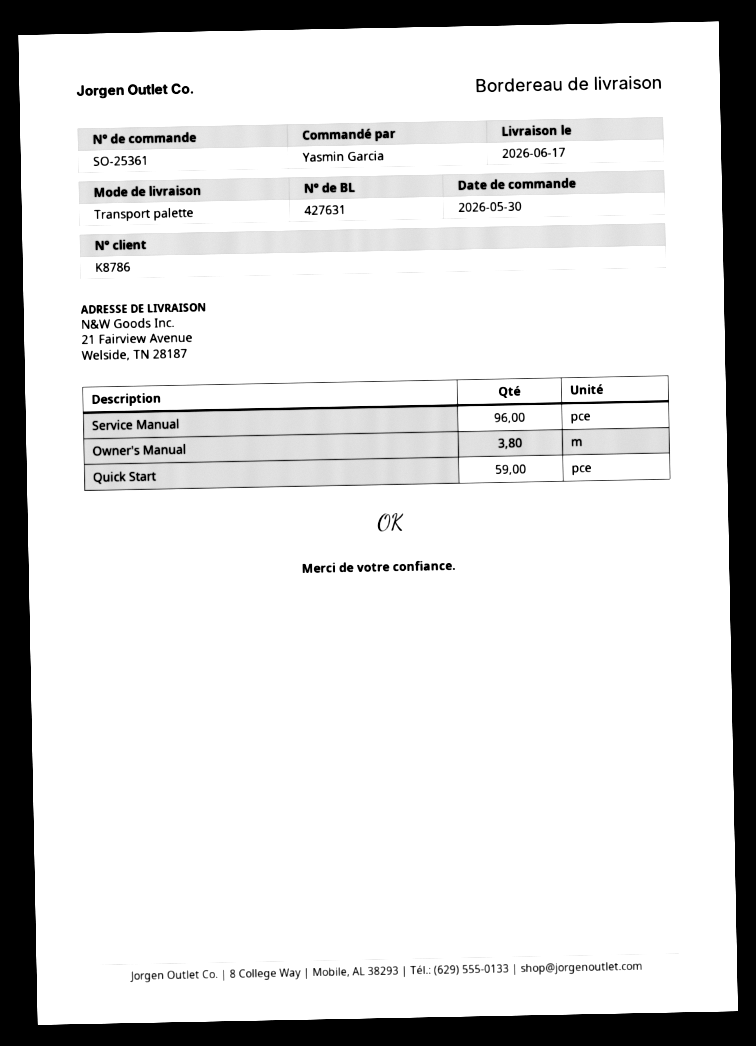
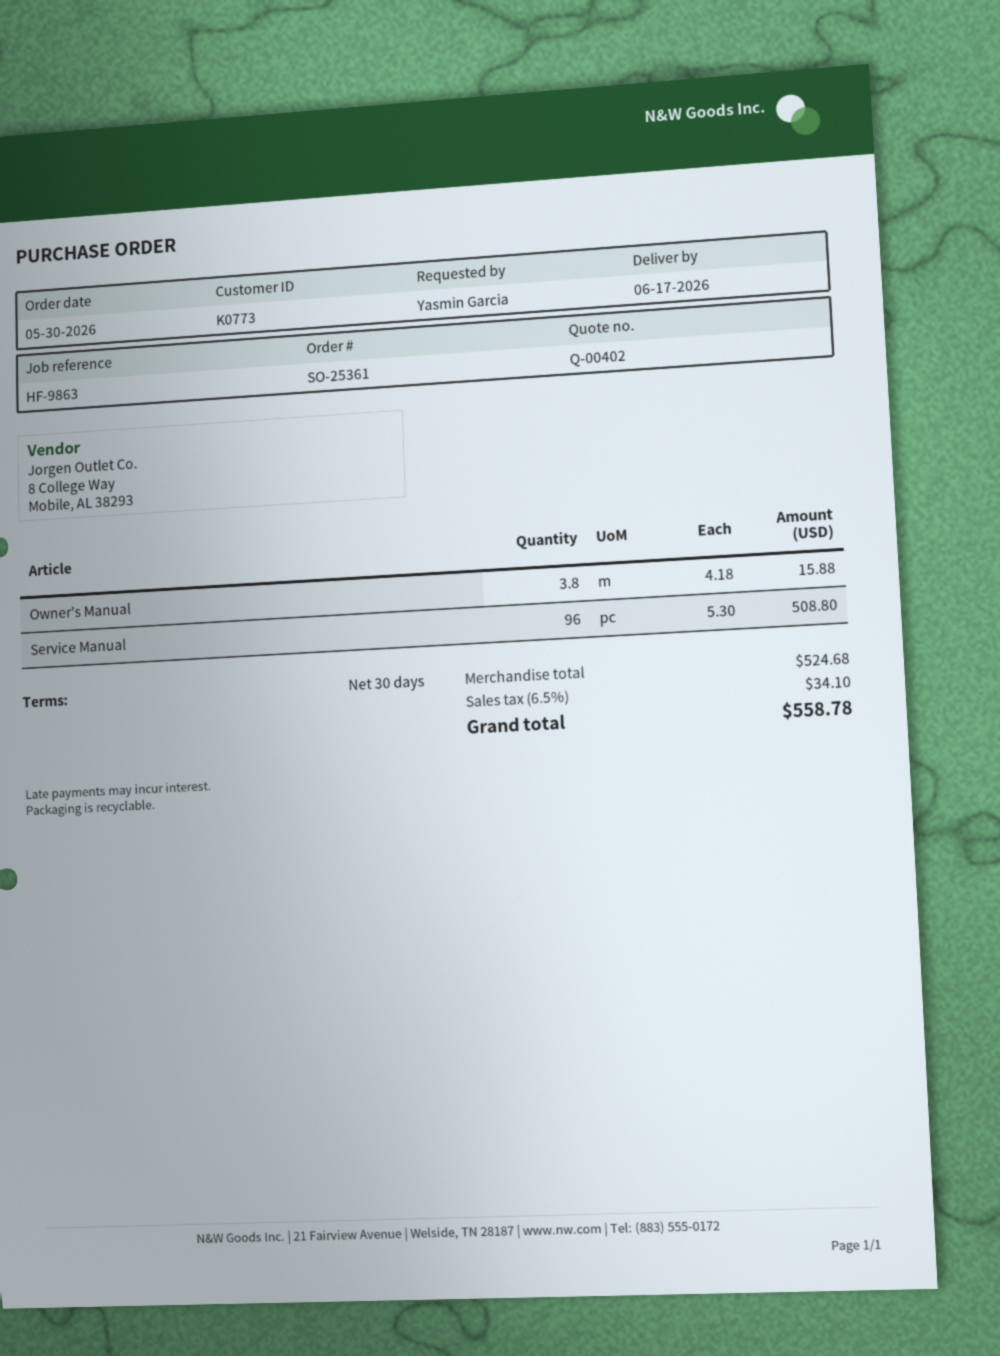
customer number: K8786 -> K0773
Quick Start: 59 -> none

